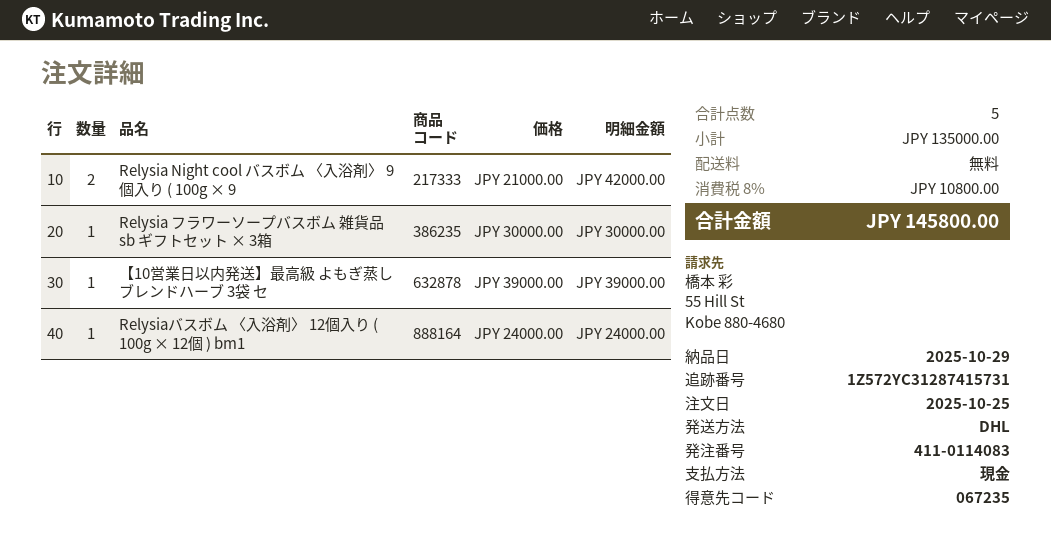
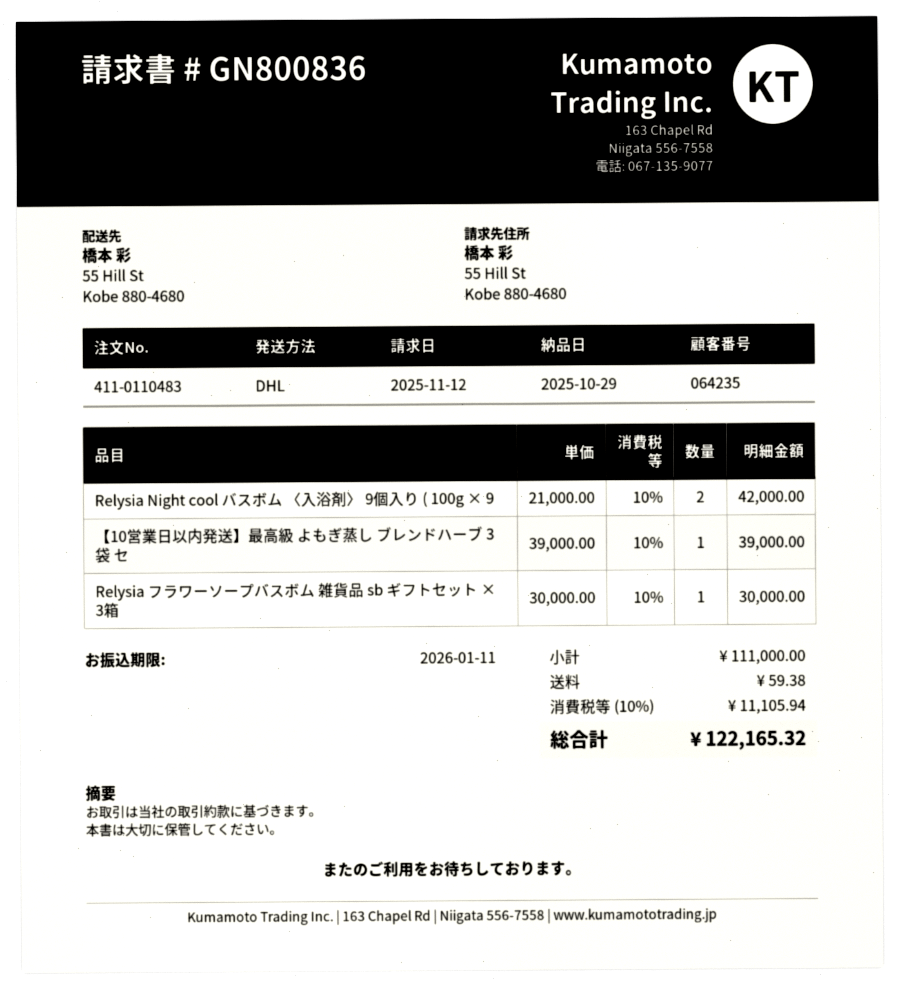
order number: 411-0114083 -> 411-0110483
customer number: 067235 -> 064235
Relysiaバスボム 〈入浴剤〉 12個入り ( 100g × 12個 ) bm1: 1 x 24000.00 = 24000.00 -> none
subtotal: 135000.00 -> 111000.00
shipping: 0.00 -> 59.38
tax: 8% = 10800.00 -> 10% = 11105.94
total: 145800.00 -> 122165.32

